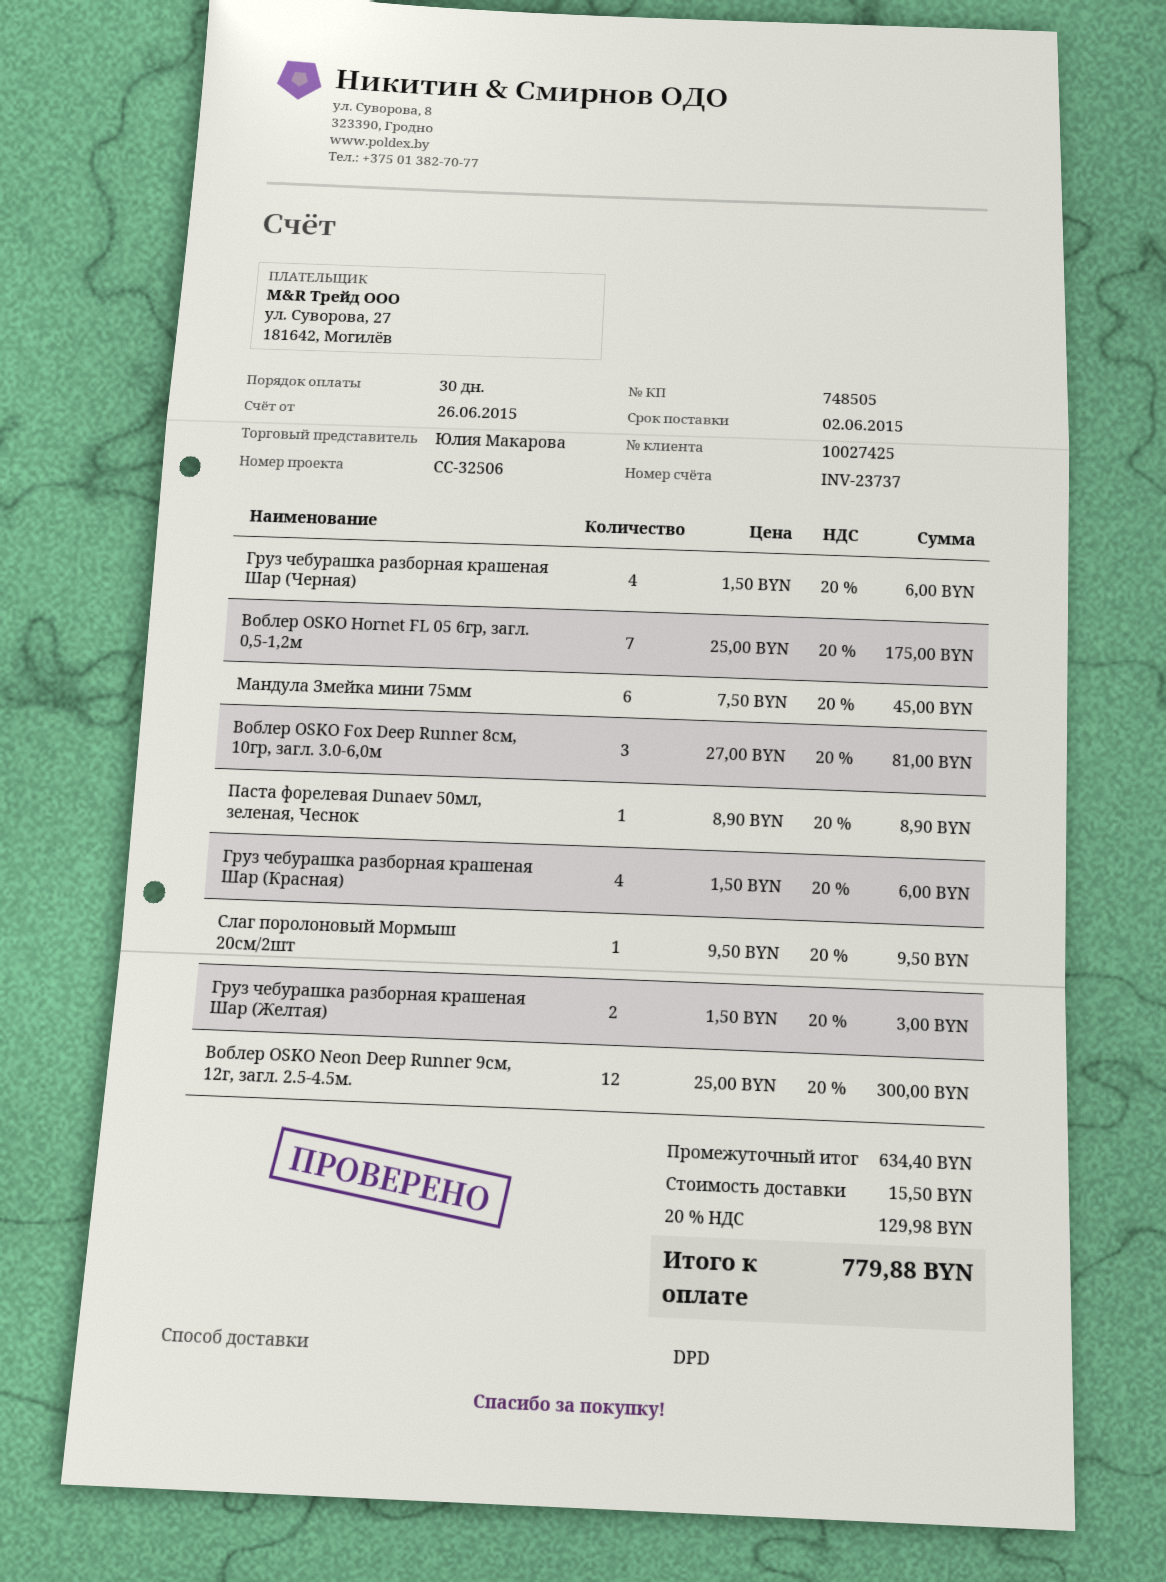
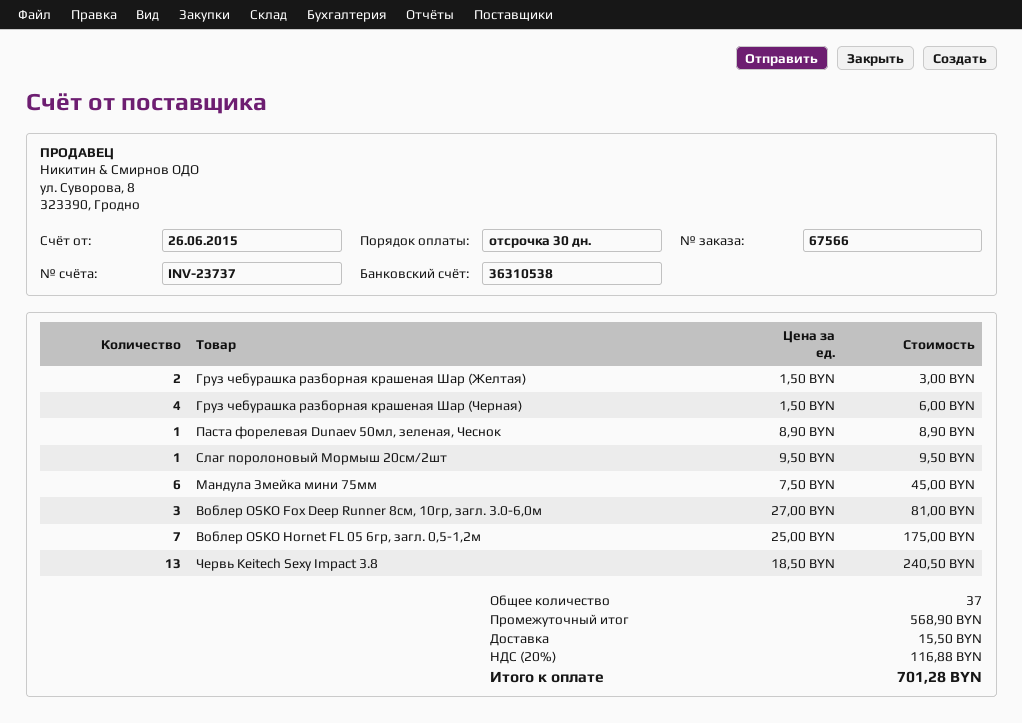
Груз чебурашка разборная крашеная Шар (Красная): 4 x 1.50 = 6.00 -> none
Воблер OSKO Neon Deep Runner 9см, 12г, загл. 2.5-4.5м.: 12 x 25.00 = 300.00 -> none
Червь Keitech Sexy Impact 3.8: none -> 13 x 18.50 = 240.50
subtotal: 634.40 -> 568.90
tax: 20% = 129.98 -> 20% = 116.88
total: 779.88 -> 701.28

